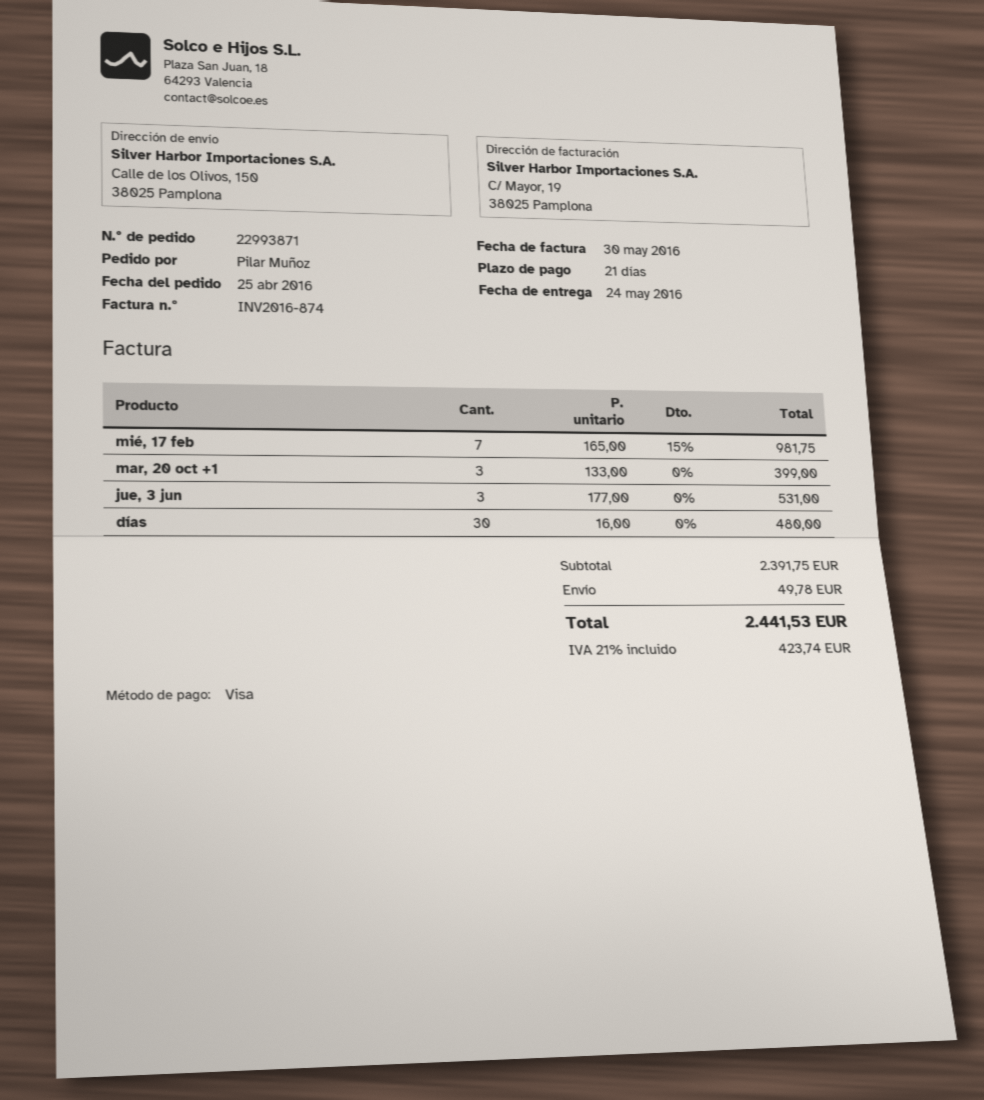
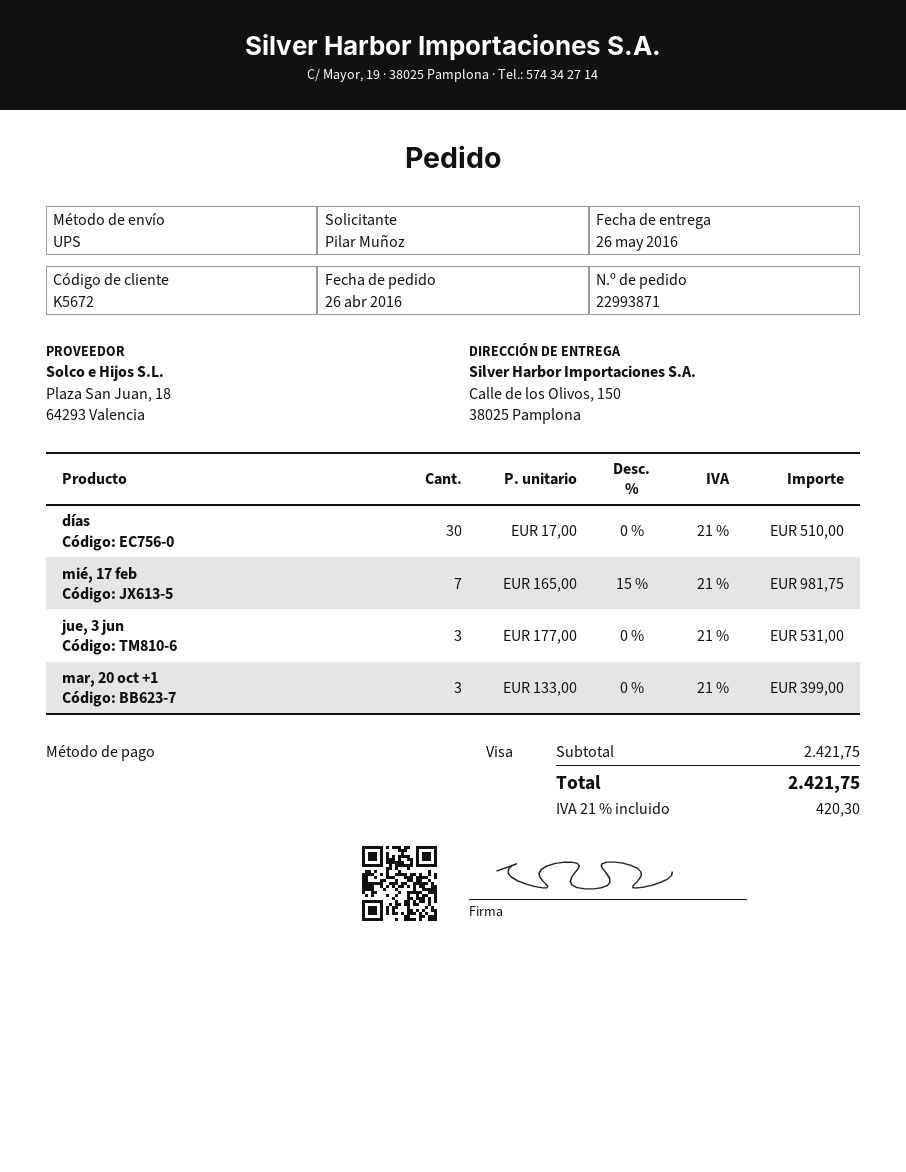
order date: 2016-04-25 -> 2016-04-26
delivery date: 2016-05-24 -> 2016-05-26
días: 30 x 16.00 = 480.00 -> 30 x 17.00 = 510.00
subtotal: 2391.75 -> 2421.75
shipping: 49.78 -> none
tax: 21% = 423.74 -> 21% = 420.30
total: 2441.53 -> 2421.75

